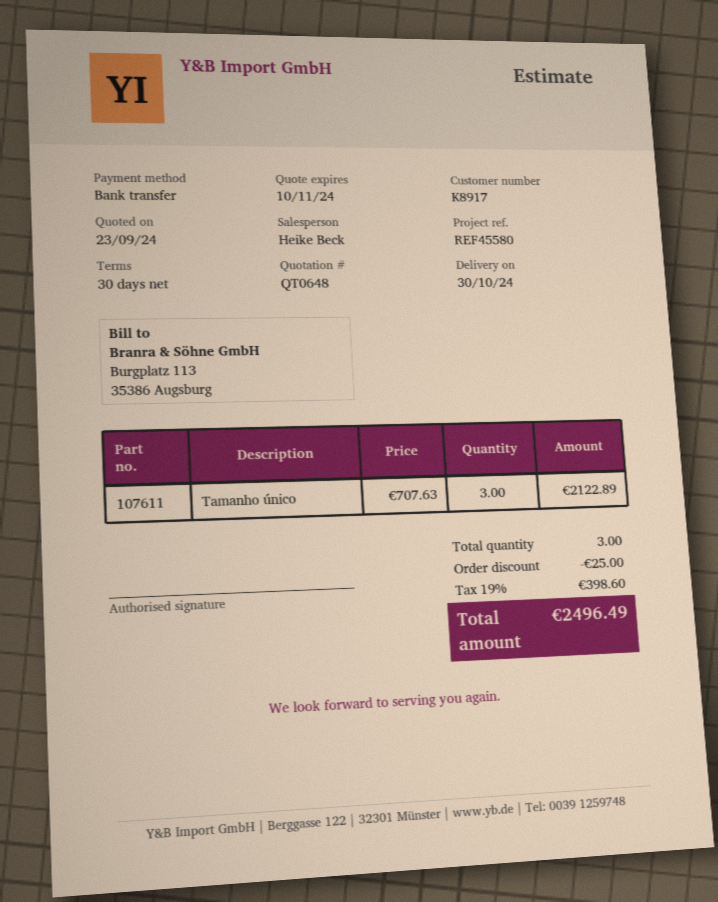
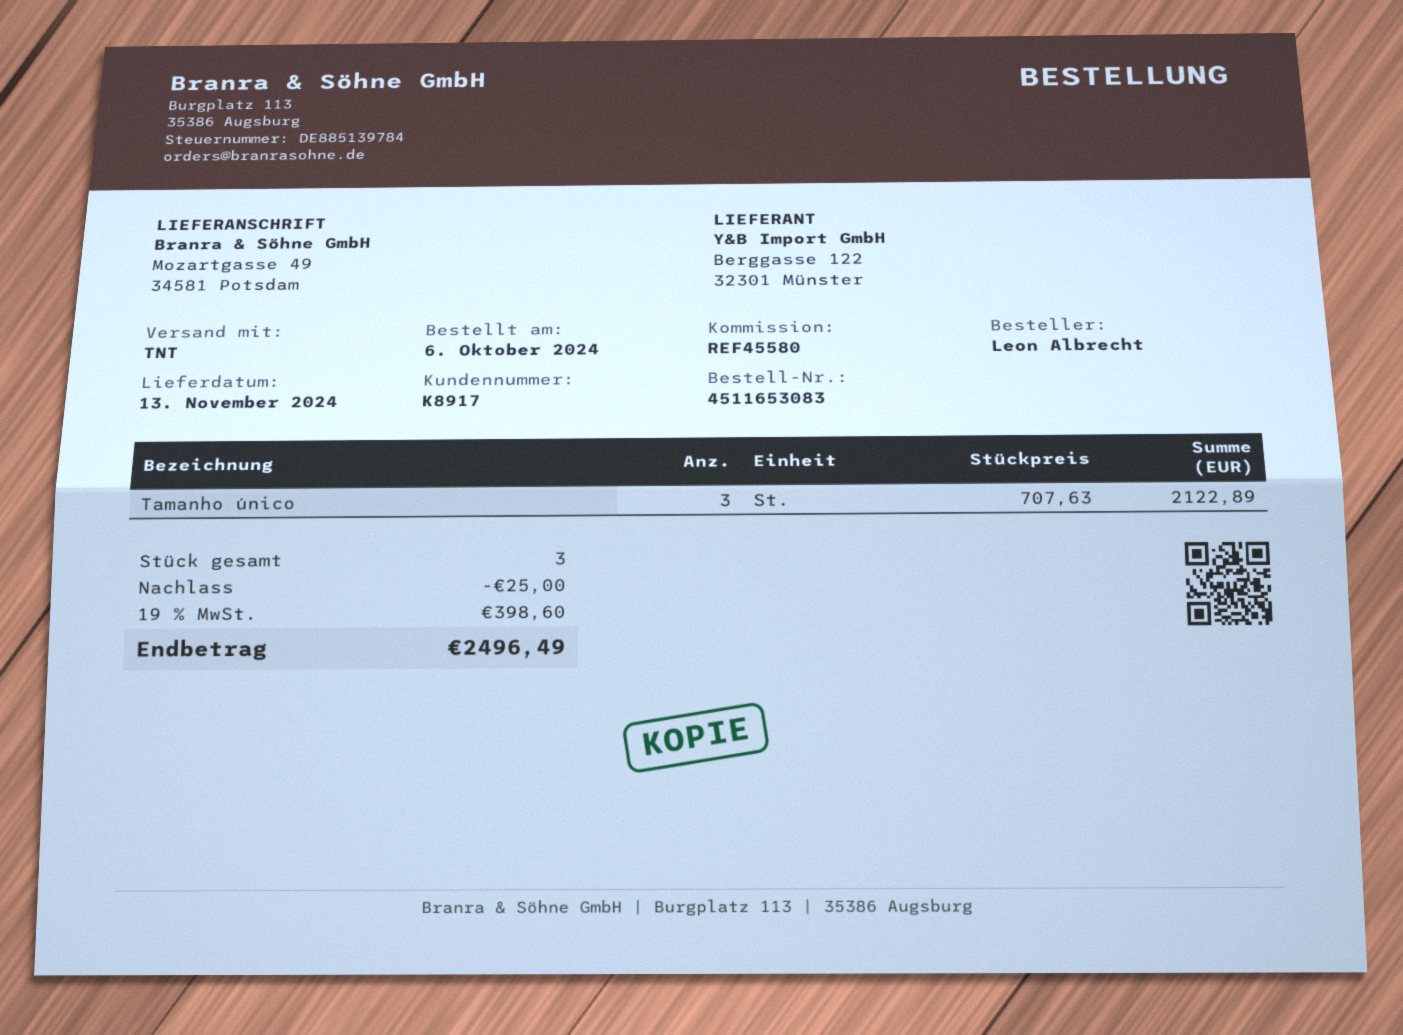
delivery date: 2024-10-30 -> 2024-11-13

